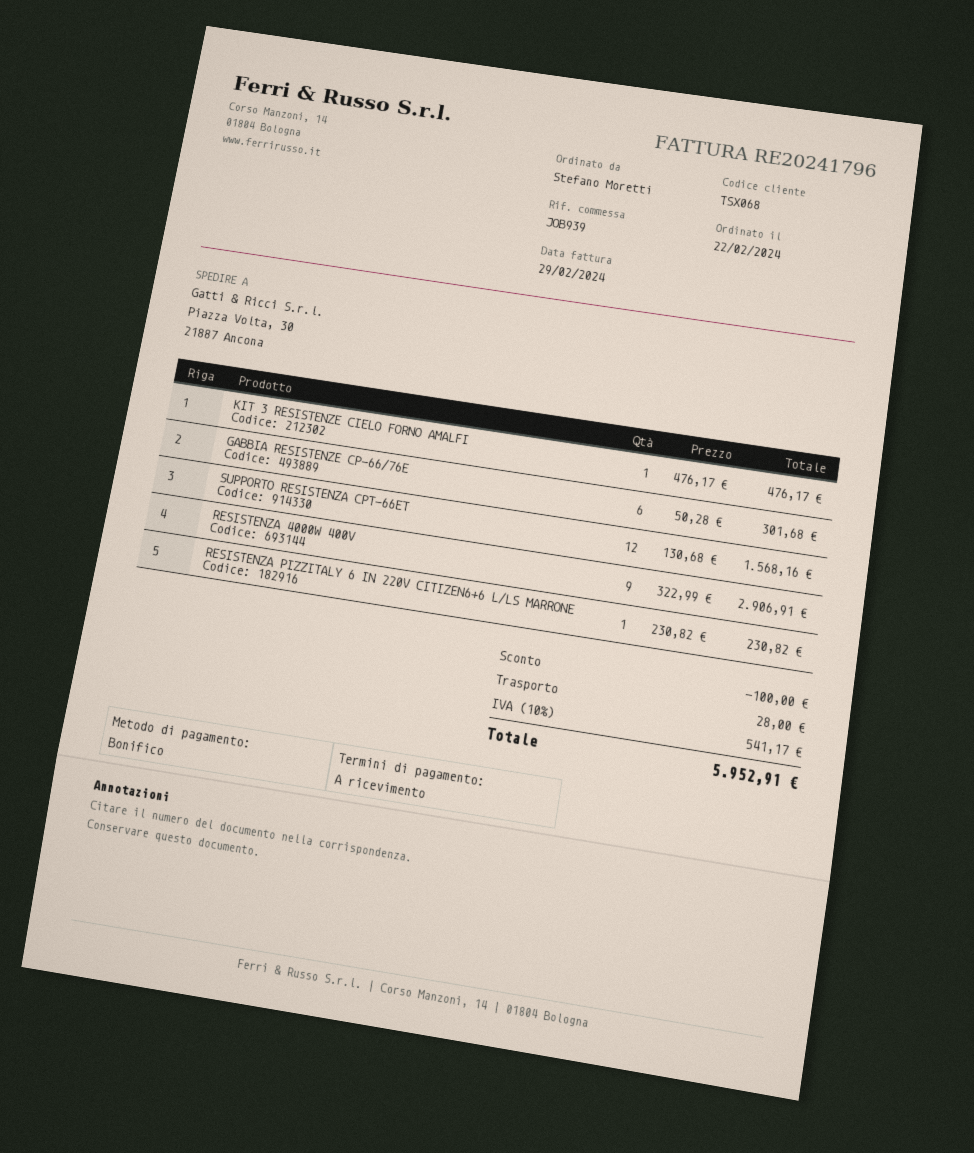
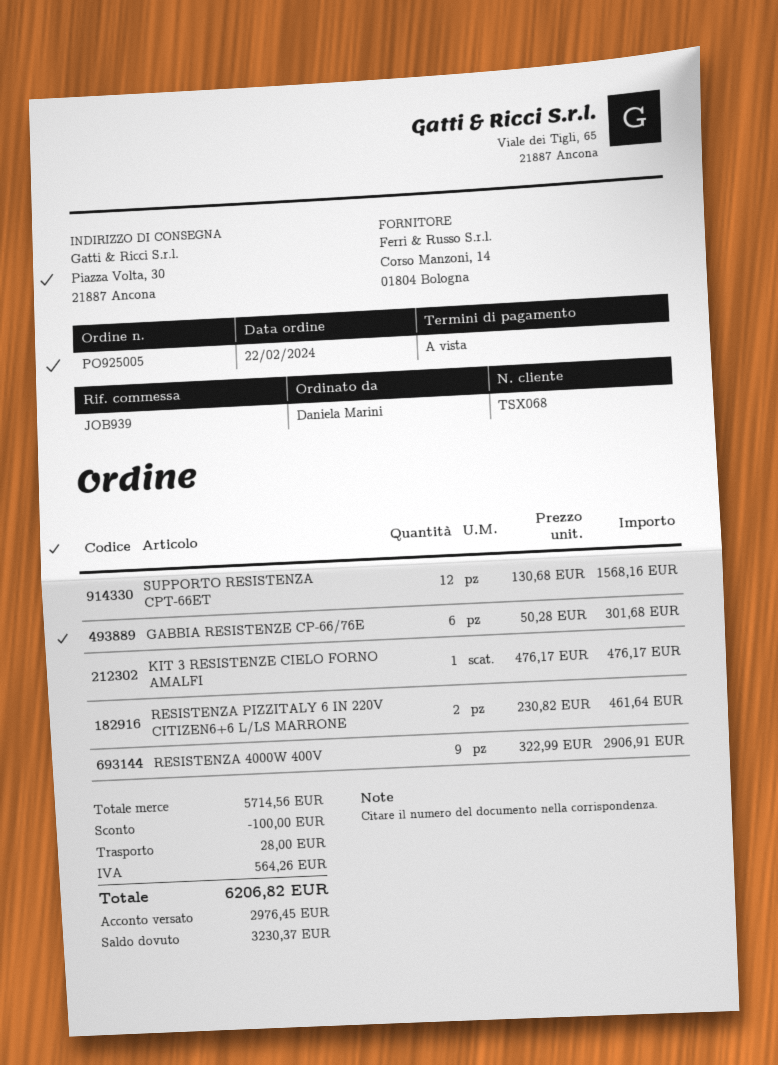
ordered by: Stefano Moretti -> Daniela Marini
RESISTENZA PIZZITALY 6 IN 220V CITIZEN6+6 L/LS MARRONE: 1 x 230.82 = 230.82 -> 2 x 230.82 = 461.64
tax: 541.17 -> 564.26
total: 5952.91 -> 6206.82

